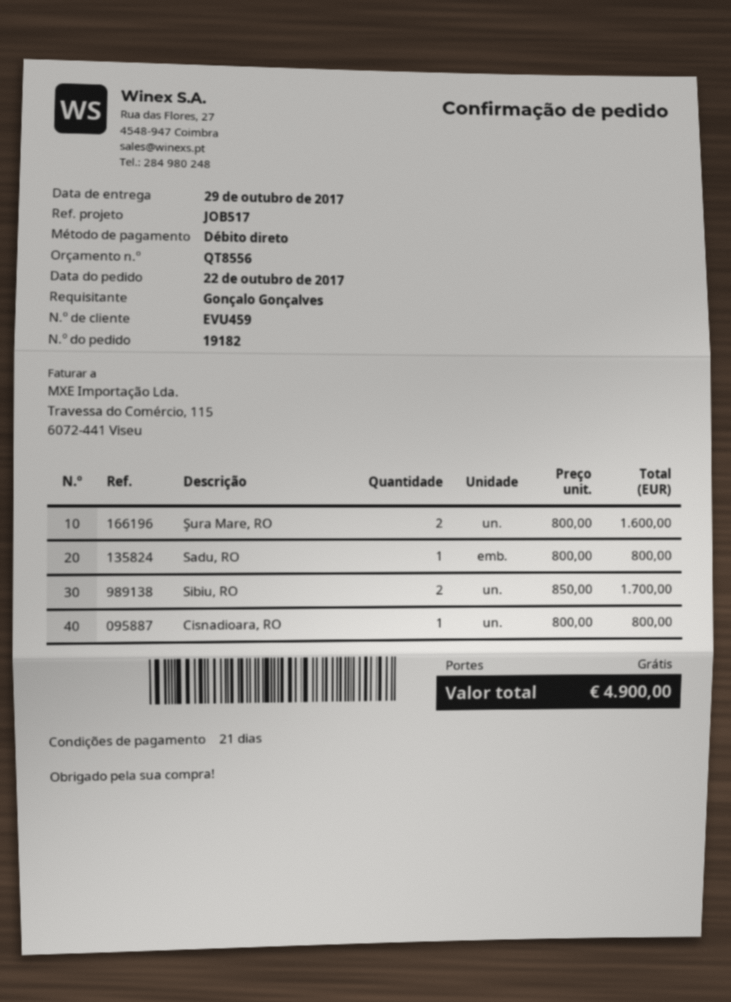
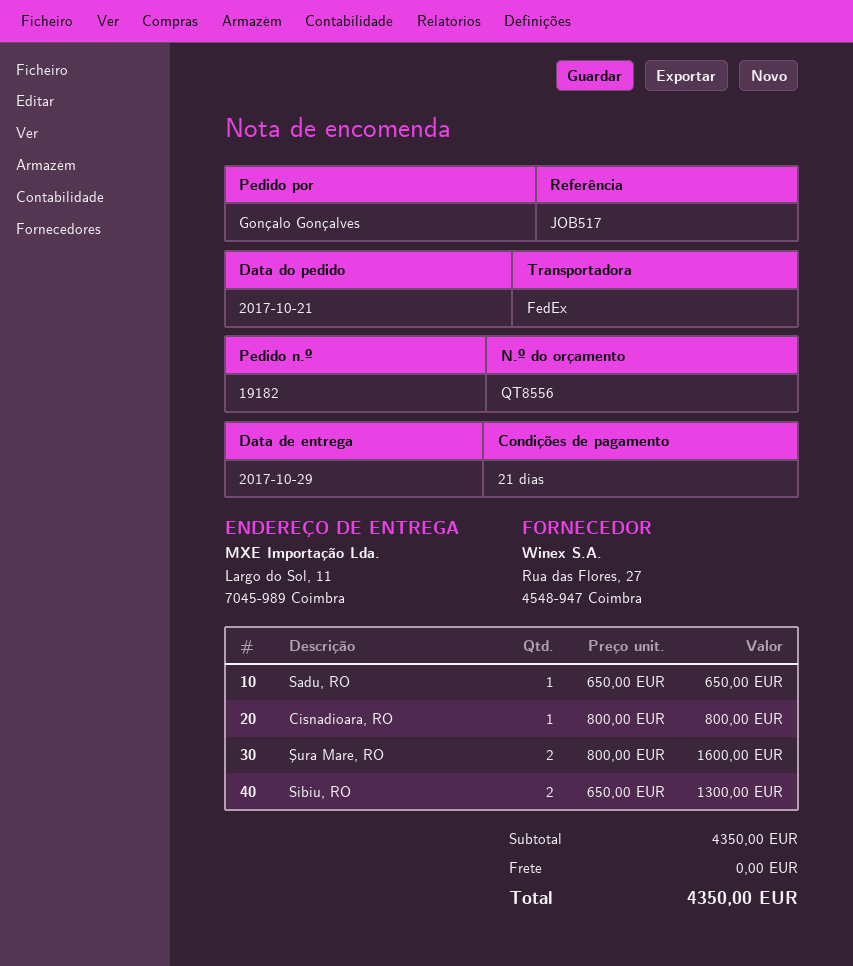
order date: 2017-10-22 -> 2017-10-21
Sadu, RO: 1 x 800.00 = 800.00 -> 1 x 650.00 = 650.00
Sibiu, RO: 2 x 850.00 = 1700.00 -> 2 x 650.00 = 1300.00
total: 4900.00 -> 4350.00

